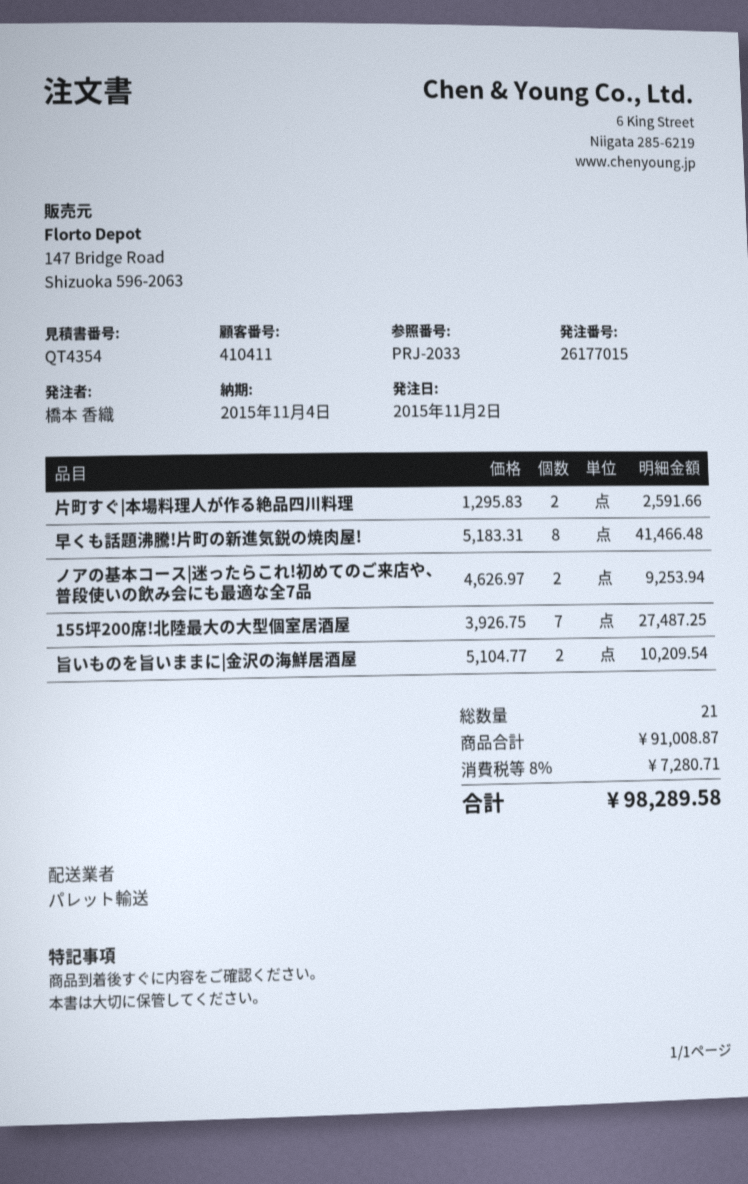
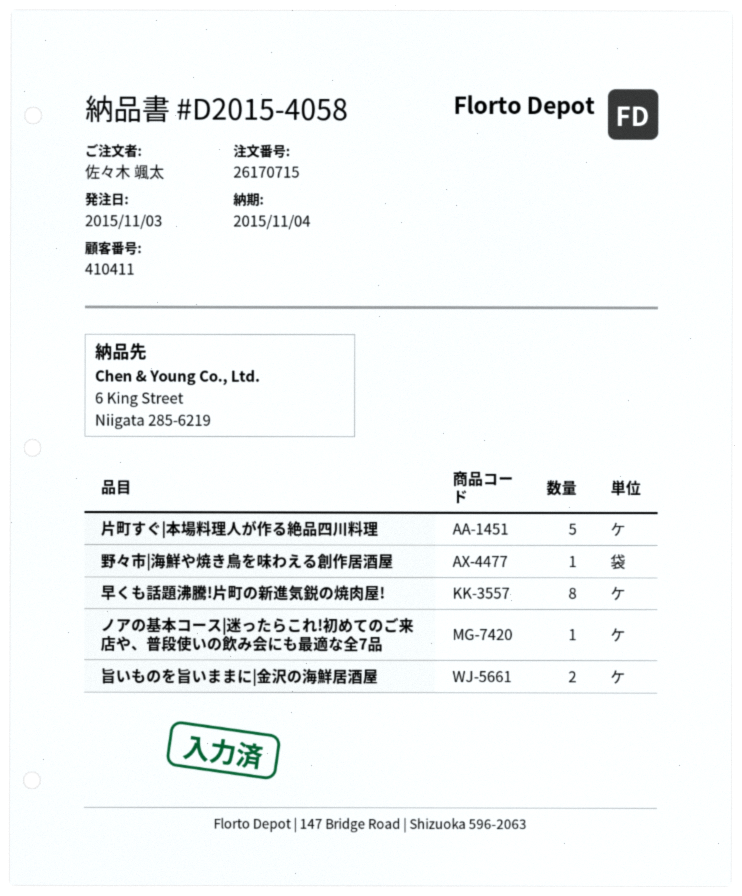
order number: 26177015 -> 26170715
order date: 2015-11-02 -> 2015-11-03
ordered by: 橋本 香織 -> 佐々木 颯太
片町すぐ|本場料理人が作る絶品四川料理: 2 -> 5
ノアの基本コース|迷ったらこれ!初めてのご来店や、普段使いの飲み会にも最適な全7品: 2 -> 1
155坪200席!北陸最大の大型個室居酒屋: 7 -> none
野々市|海鮮や焼き鳥を味わえる創作居酒屋: none -> 1

